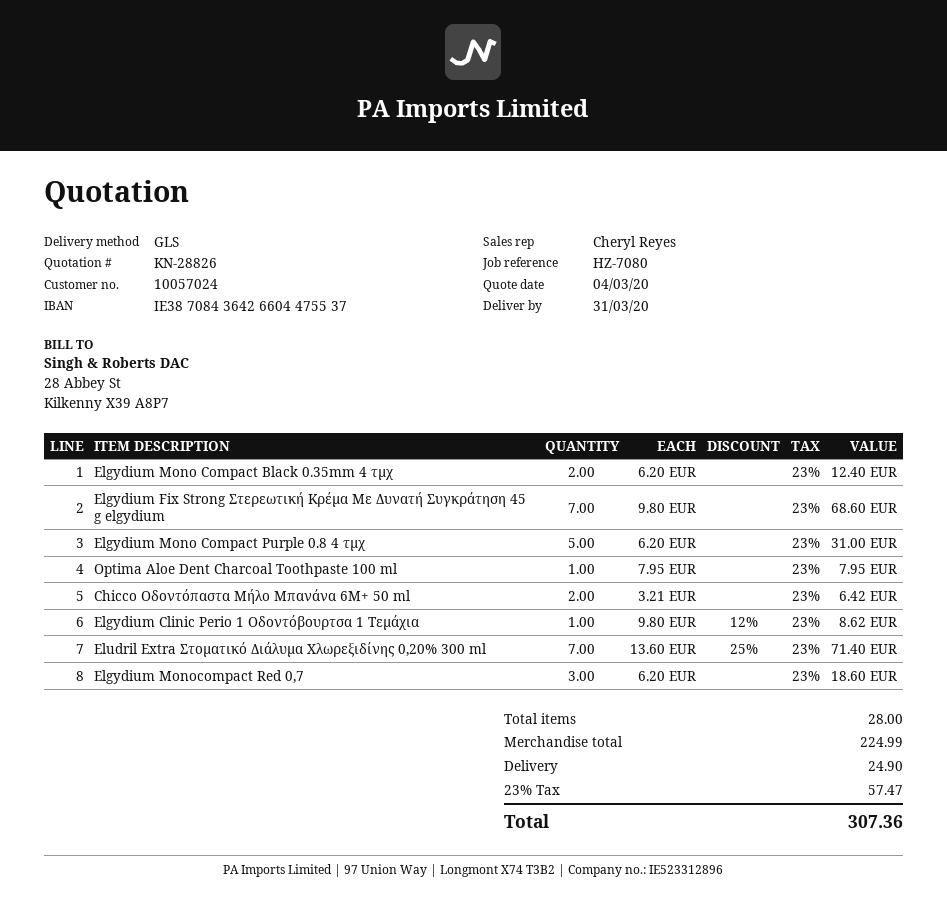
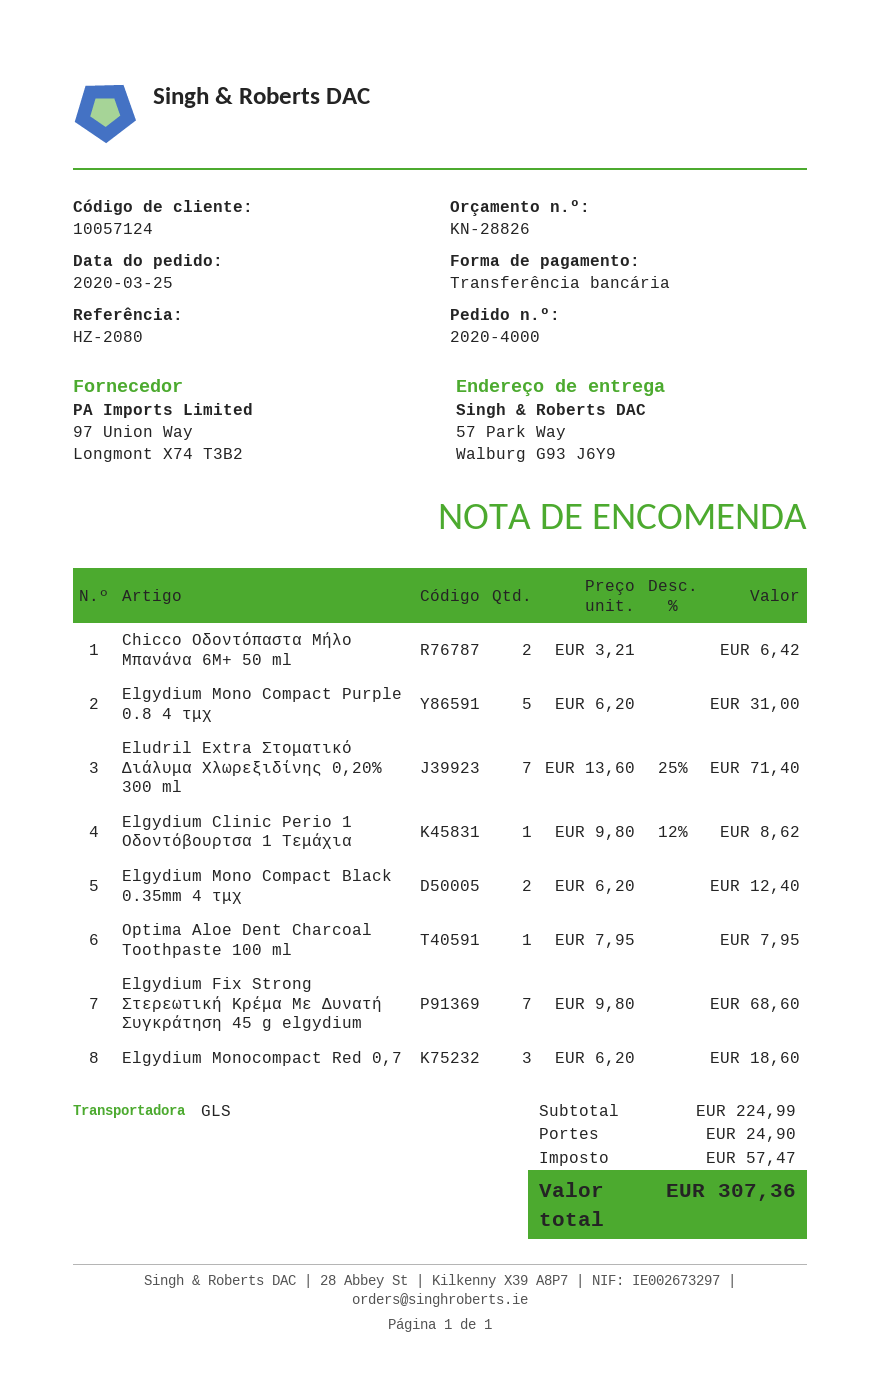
customer number: 10057024 -> 10057124
reference: HZ-7080 -> HZ-2080

